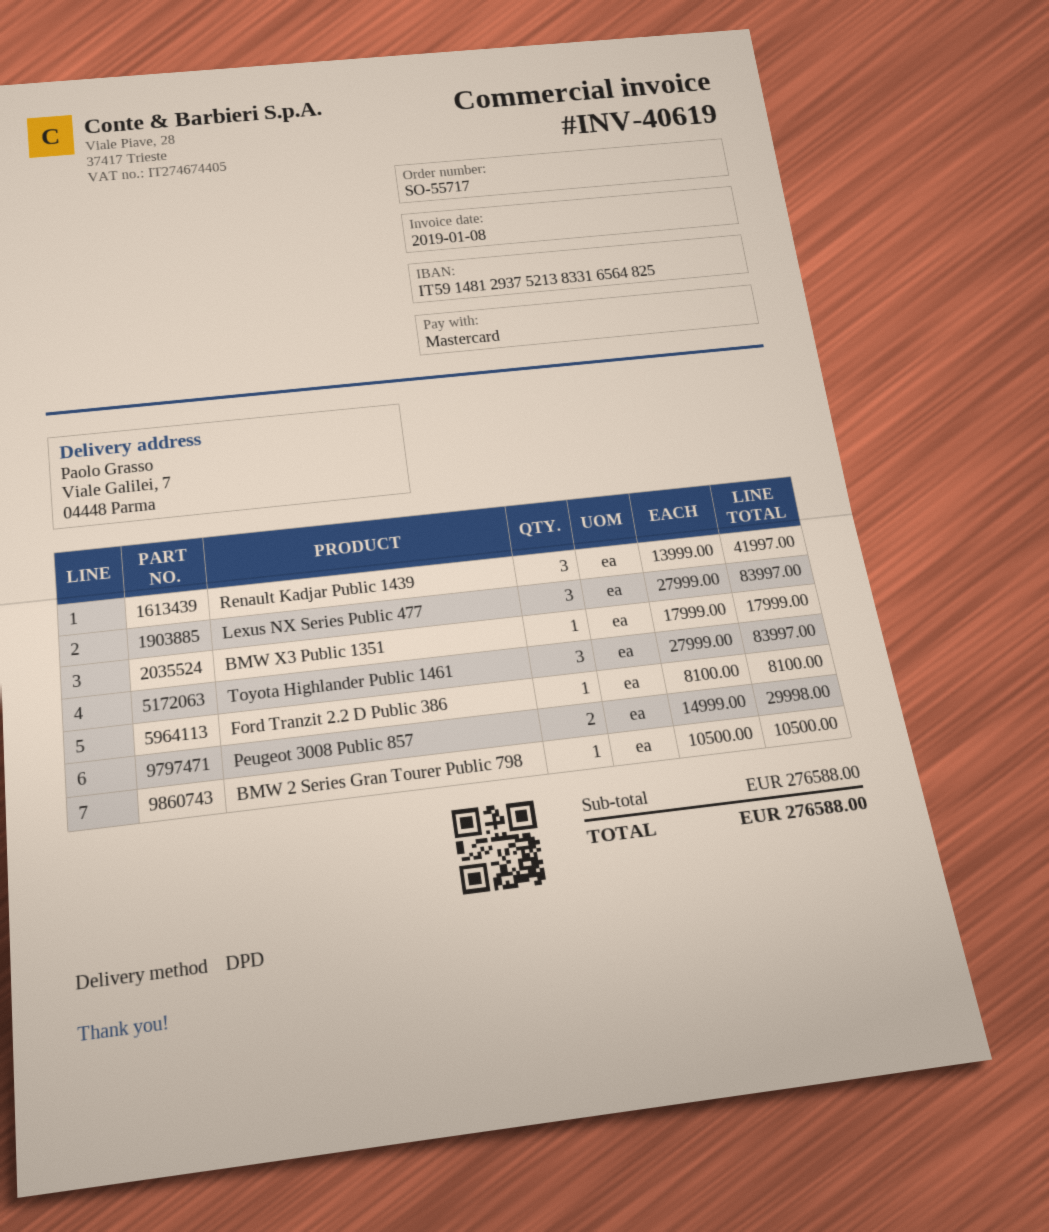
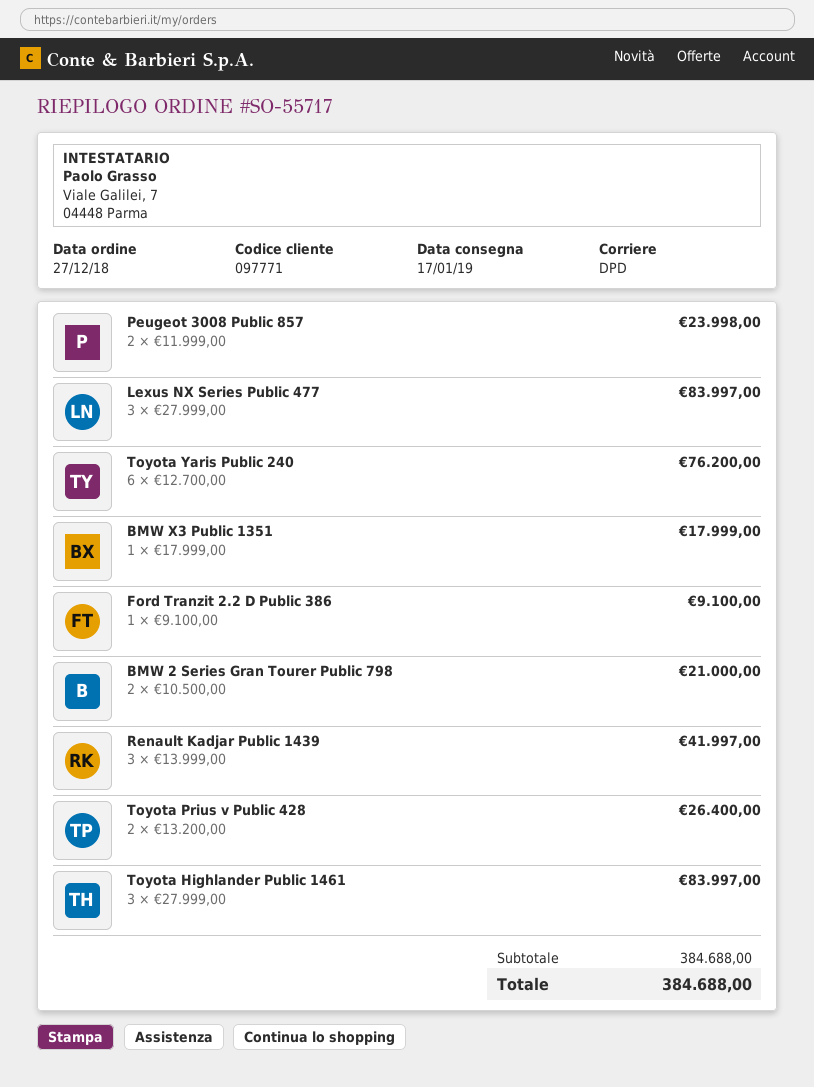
Ford Tranzit 2.2 D Public 386: 1 x 8100.00 = 8100.00 -> 1 x 9100.00 = 9100.00
Peugeot 3008 Public 857: 2 x 14999.00 = 29998.00 -> 2 x 11999.00 = 23998.00
BMW 2 Series Gran Tourer Public 798: 1 x 10500.00 = 10500.00 -> 2 x 10500.00 = 21000.00
Toyota Yaris Public 240: none -> 6 x 12700.00 = 76200.00
Toyota Prius v Public 428: none -> 2 x 13200.00 = 26400.00
subtotal: 276588.00 -> 384688.00
total: 276588.00 -> 384688.00

